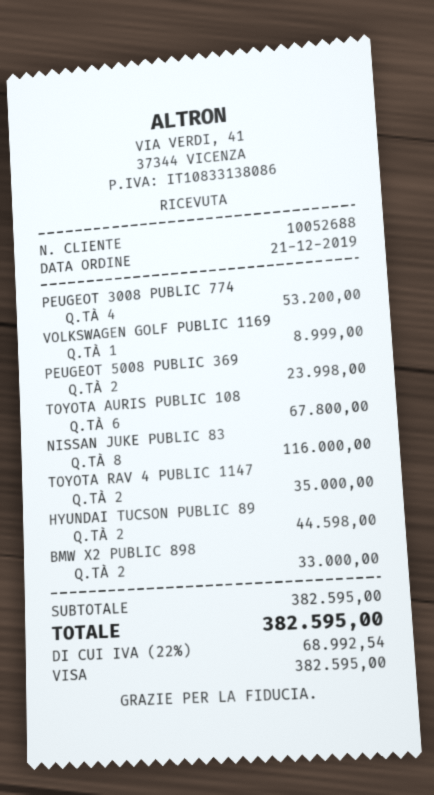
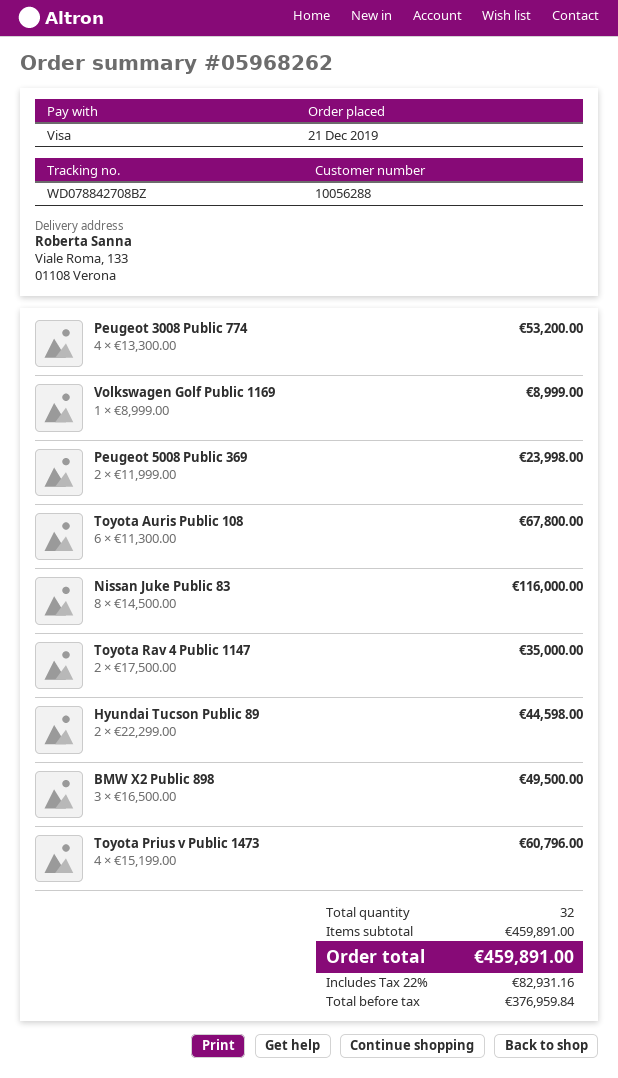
customer number: 10052688 -> 10056288
BMW X2 PUBLIC 898: 2 for 33000.00 -> 3 for 49500.00
Toyota Prius v Public 1473: none -> 4 for 60796.00
subtotal: 382595.00 -> 459891.00
tax: 22% = 68992.54 -> 22% = 82931.16
total: 382595.00 -> 459891.00

